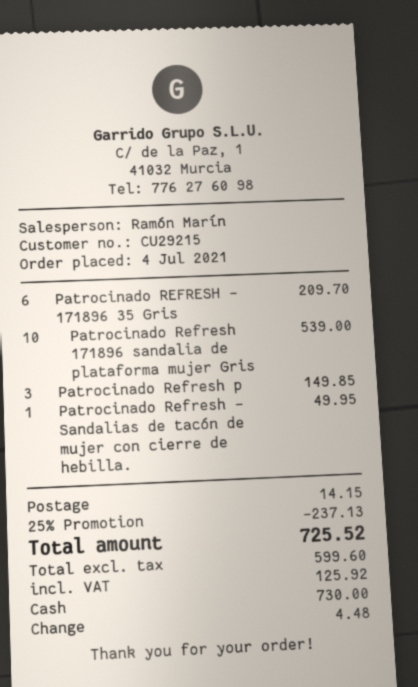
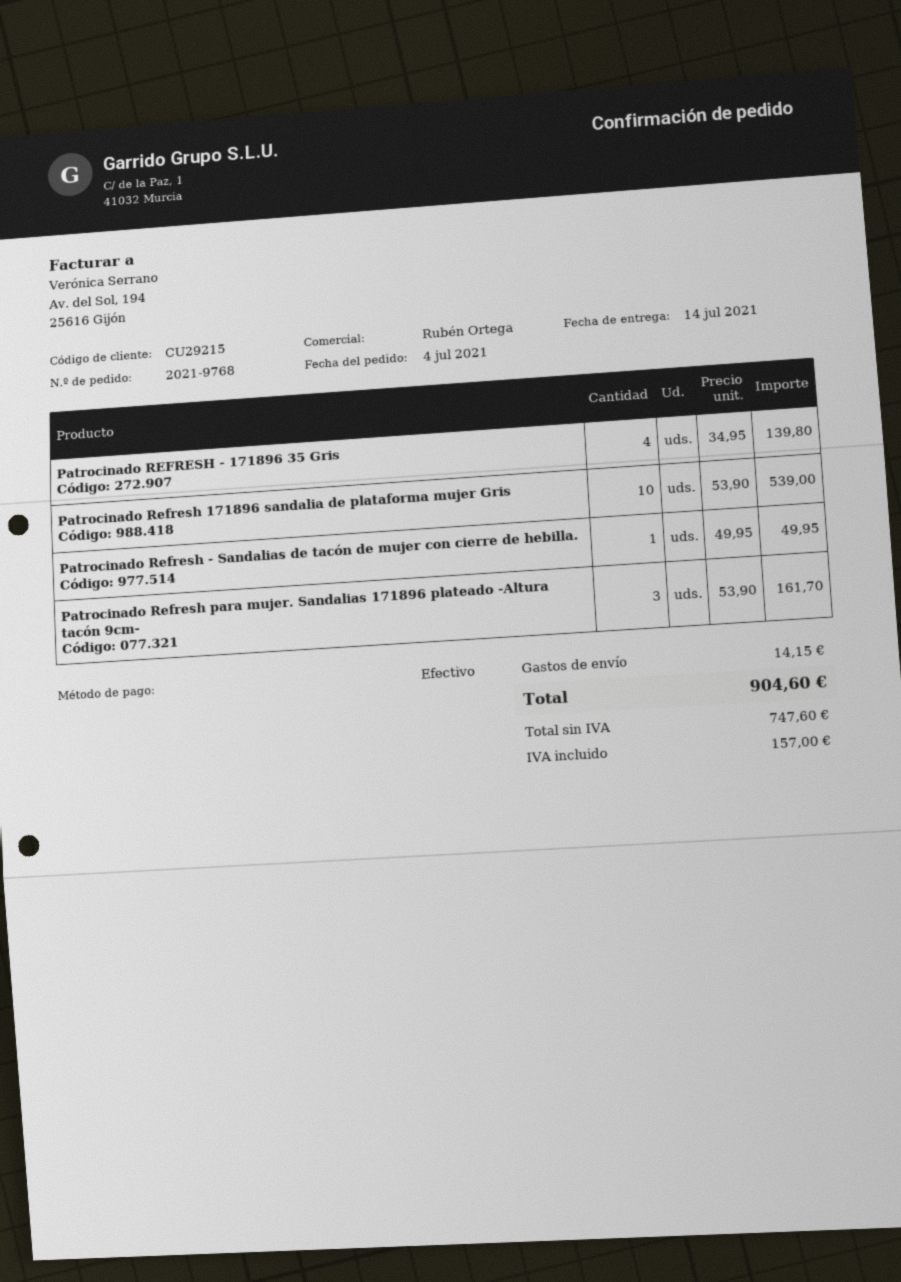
sales rep: Ramón Marín -> Rubén Ortega
Patrocinado REFRESH - 171896 35 Gris: 6 for 209.70 -> 4 for 139.80
Patrocinado Refresh p: 3 for 149.85 -> 3 for 161.70
discount: 25% = 237.13 -> none
net: 599.60 -> 747.60
tax: 125.92 -> 157.00
total: 725.52 -> 904.60

